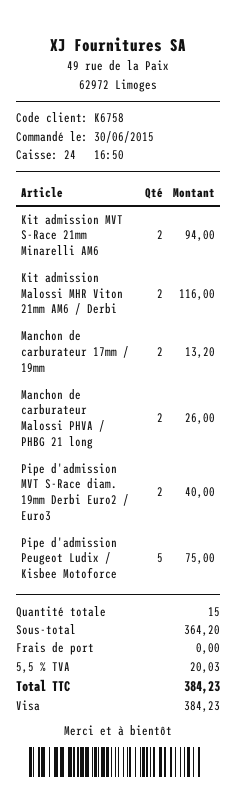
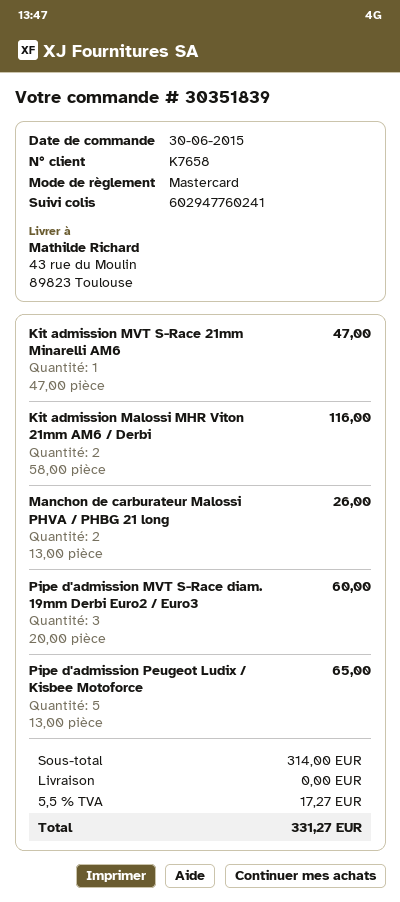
customer number: K6758 -> K7658
payment method: Visa -> Mastercard
Kit admission MVT S-Race 21mm Minarelli AM6: 2 for 94.00 -> 1 for 47.00
Manchon de carburateur 17mm / 19mm: 2 for 13.20 -> none
Pipe d'admission MVT S-Race diam. 19mm Derbi Euro2 / Euro3: 2 for 40.00 -> 3 for 60.00
Pipe d'admission Peugeot Ludix / Kisbee Motoforce: 5 for 75.00 -> 5 for 65.00
subtotal: 364.20 -> 314.00
tax: 5.5% = 20.03 -> 5.5% = 17.27
total: 384.23 -> 331.27

